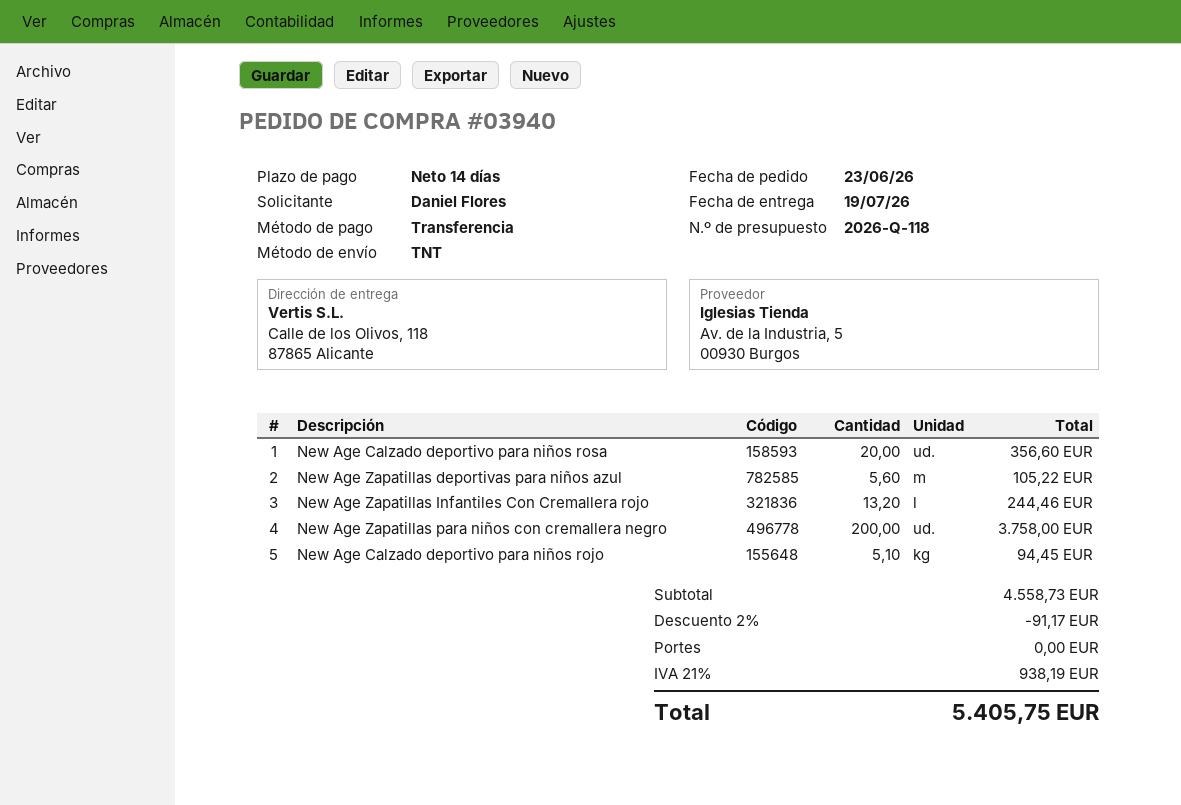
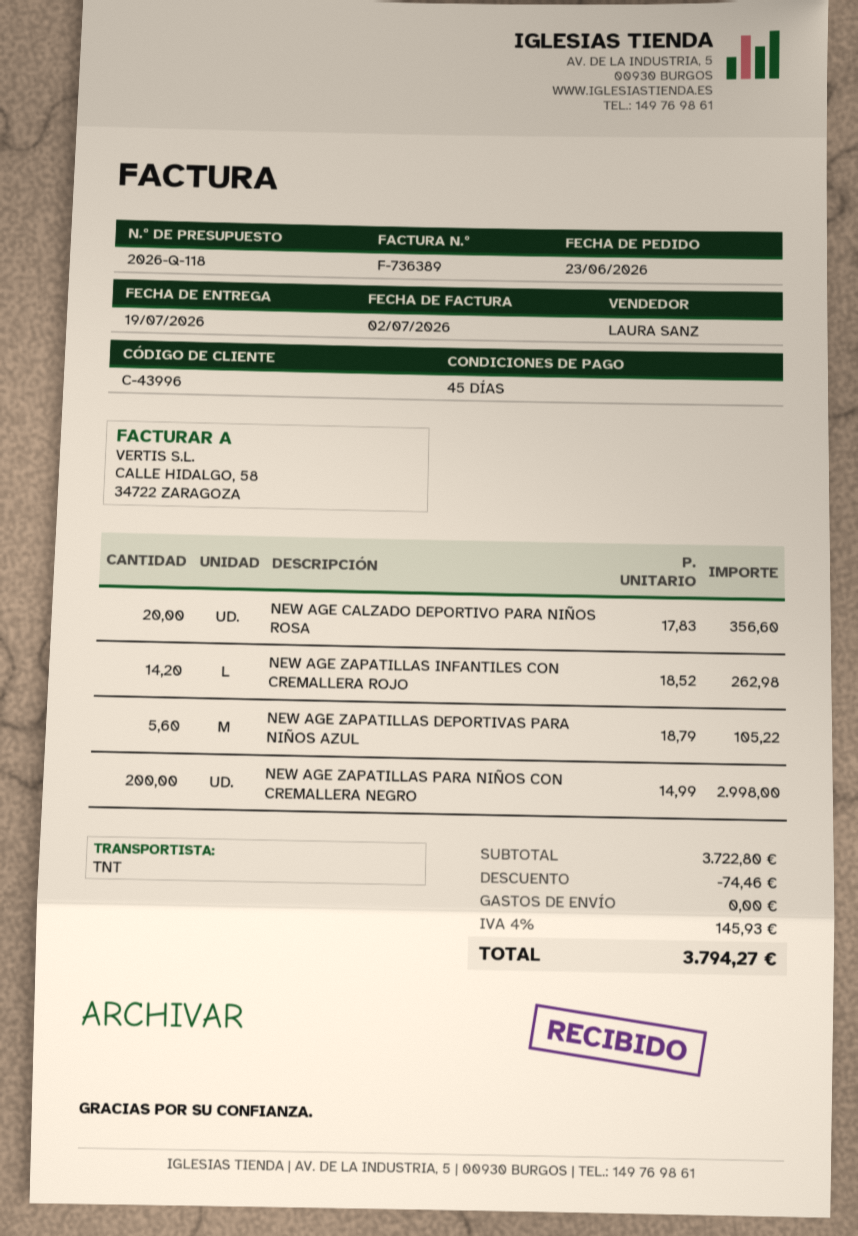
payment terms: 14 days -> 45 days
New Age Zapatillas Infantiles Con Cremallera rojo: 13.2 for 244.46 -> 14.2 for 262.98
New Age Zapatillas para niños con cremallera negro: 200 for 3758.00 -> 200 for 2998.00
New Age Calzado deportivo para niños rojo: 5.1 for 94.45 -> none
subtotal: 4558.73 -> 3722.80
discount: 91.17 -> 74.46
tax: 21% = 938.19 -> 4% = 145.93
total: 5405.75 -> 3794.27

